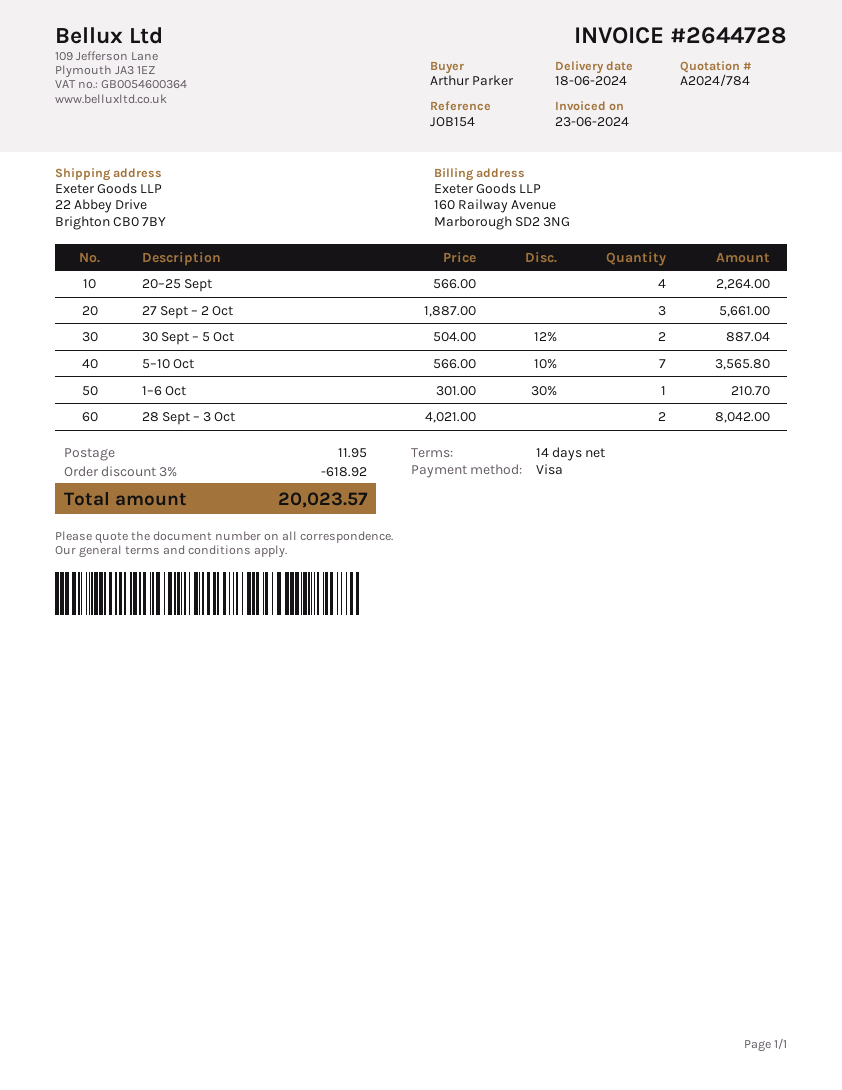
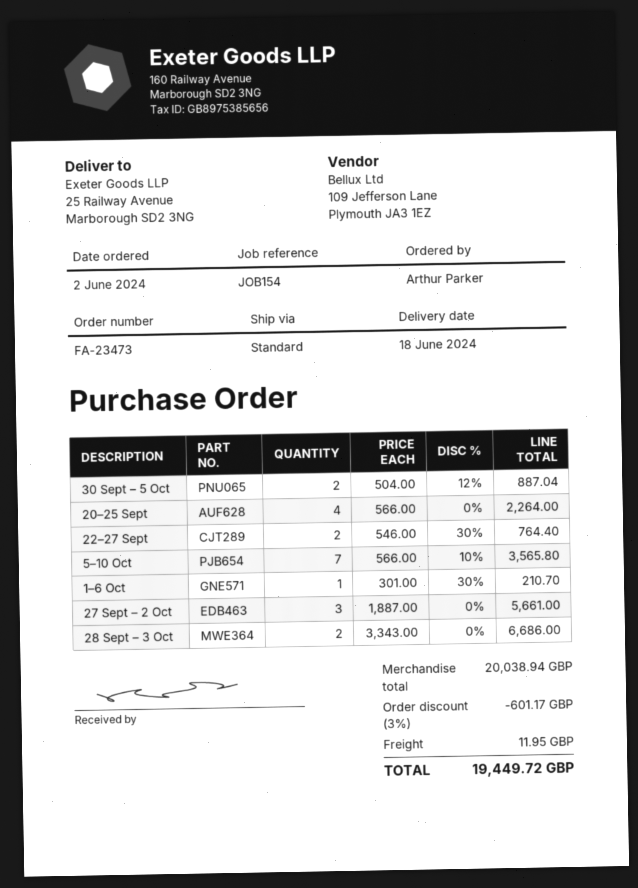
ship to: 22 Abbey Drive, Brighton CB0 7BY -> 25 Railway Avenue, Marborough SD2 3NG
28 Sept – 3 Oct: 2 x 4021.00 = 8042.00 -> 2 x 3343.00 = 6686.00
22–27 Sept: none -> 2 x 546.00 - 30% = 764.40
discount: 3% = 618.92 -> 3% = 601.17
total: 20023.57 -> 19449.72

